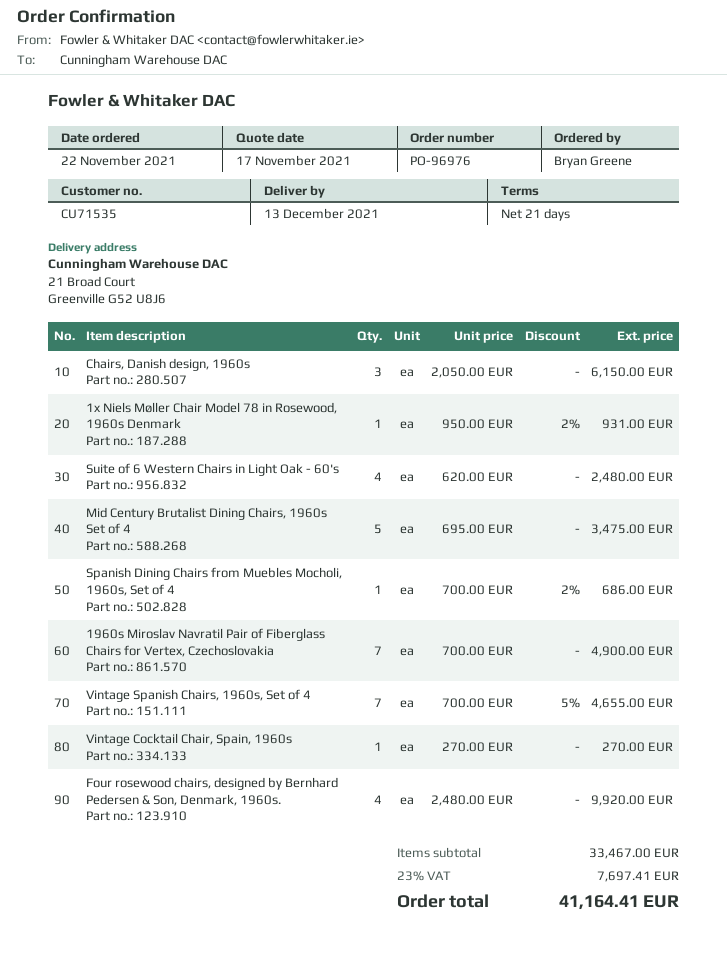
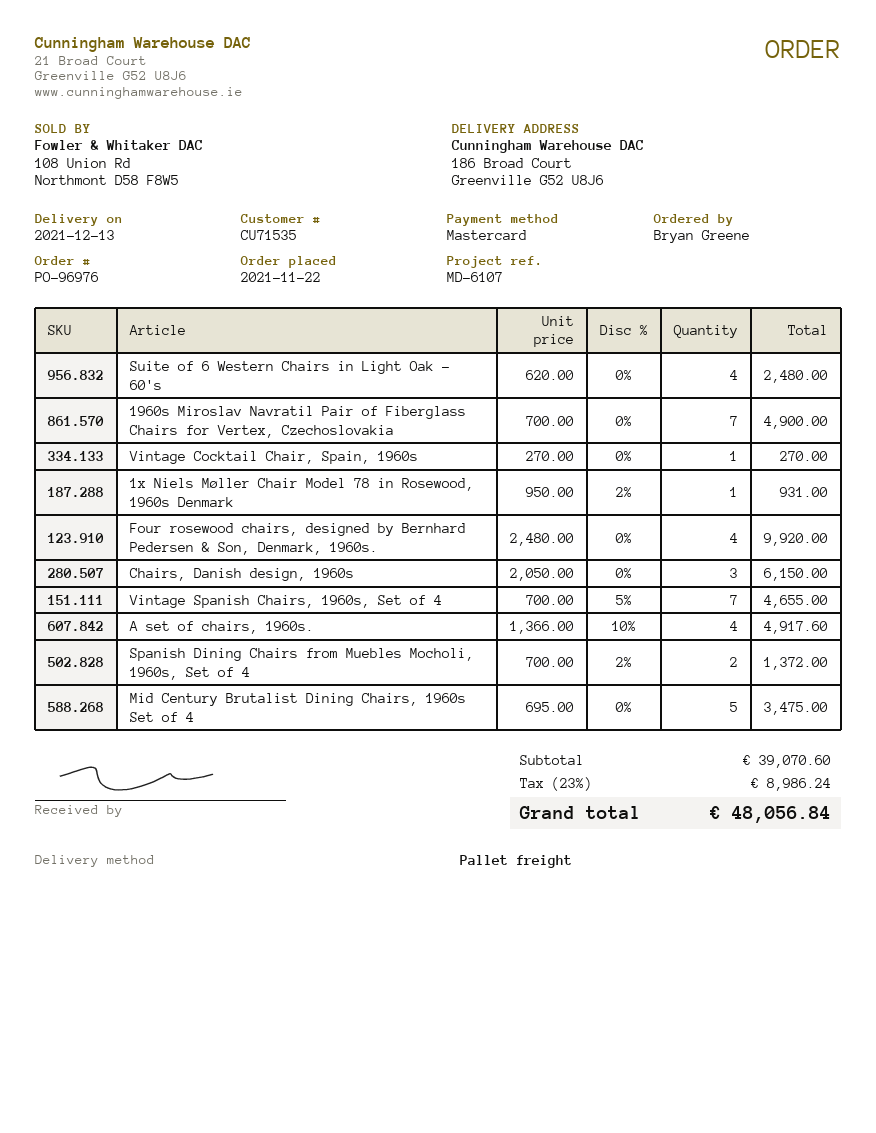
ship to: 21 Broad Court, Greenville G52 U8J6 -> 186 Broad Court, Greenville G52 U8J6
Spanish Dining Chairs from Muebles Mocholi, 1960s, Set of 4: 1 x 700.00 - 2% = 686.00 -> 2 x 700.00 - 2% = 1372.00
A set of chairs, 1960s.: none -> 4 x 1366.00 - 10% = 4917.60
subtotal: 33467.00 -> 39070.60
tax: 23% = 7697.41 -> 23% = 8986.24
total: 41164.41 -> 48056.84

